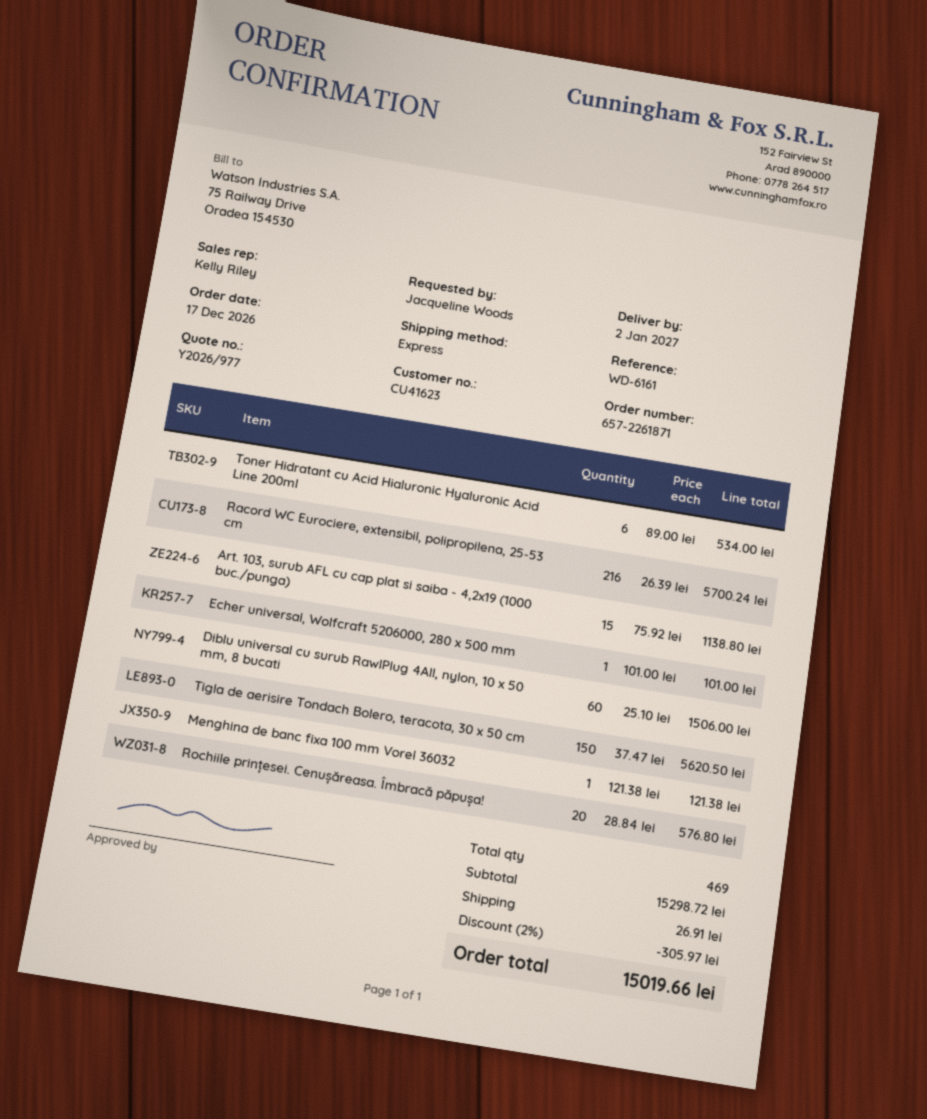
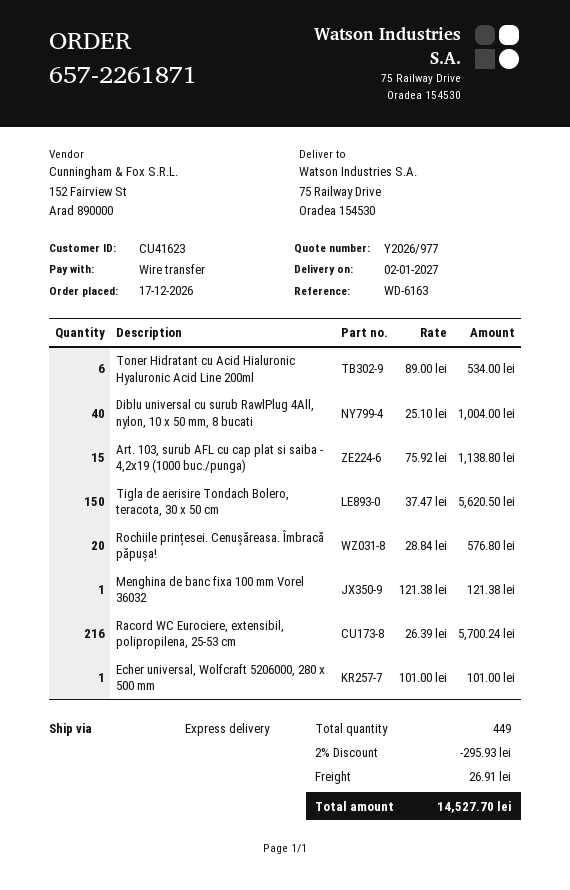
reference: WD-6161 -> WD-6163
Diblu universal cu surub RawlPlug 4All, nylon, 10 x 50 mm, 8 bucati: 60 x 25.10 = 1506.00 -> 40 x 25.10 = 1004.00
total quantity: 469 -> 449
discount: 2% = 305.97 -> 2% = 295.93
total: 15019.66 -> 14527.70

